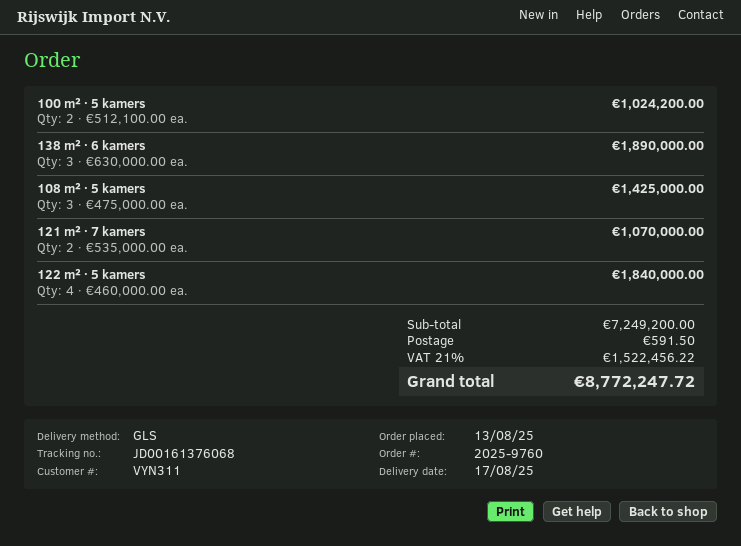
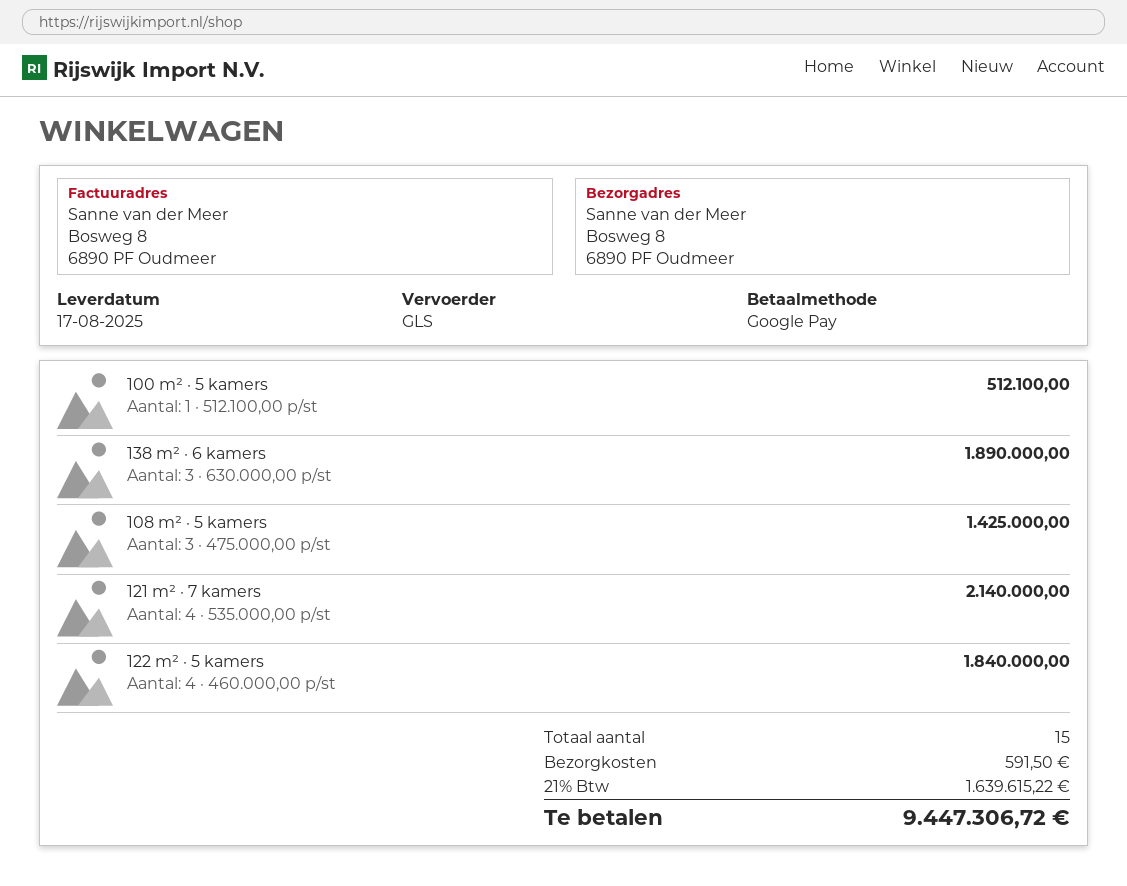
100 m² · 5 kamers: 2 x 512100.00 = 1024200.00 -> 1 x 512100.00 = 512100.00
121 m² · 7 kamers: 2 x 535000.00 = 1070000.00 -> 4 x 535000.00 = 2140000.00
tax: 21% = 1522456.22 -> 21% = 1639615.22
total: 8772247.72 -> 9447306.72

